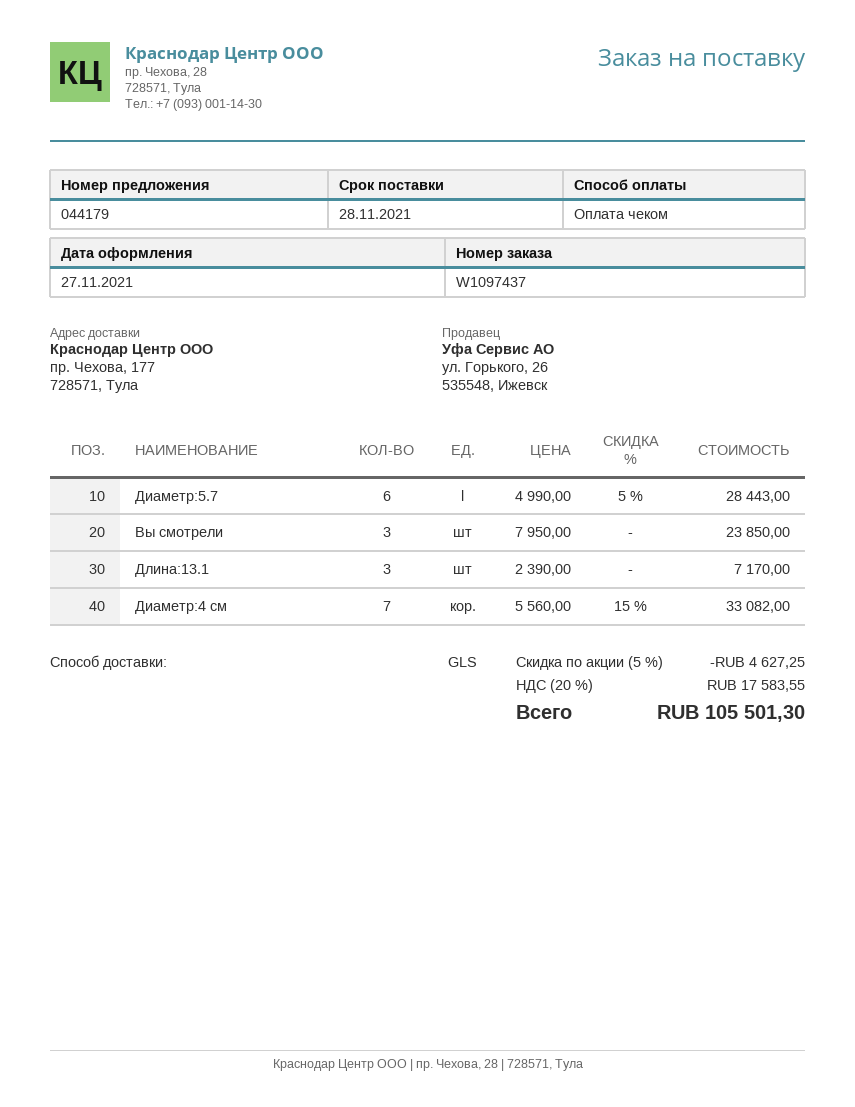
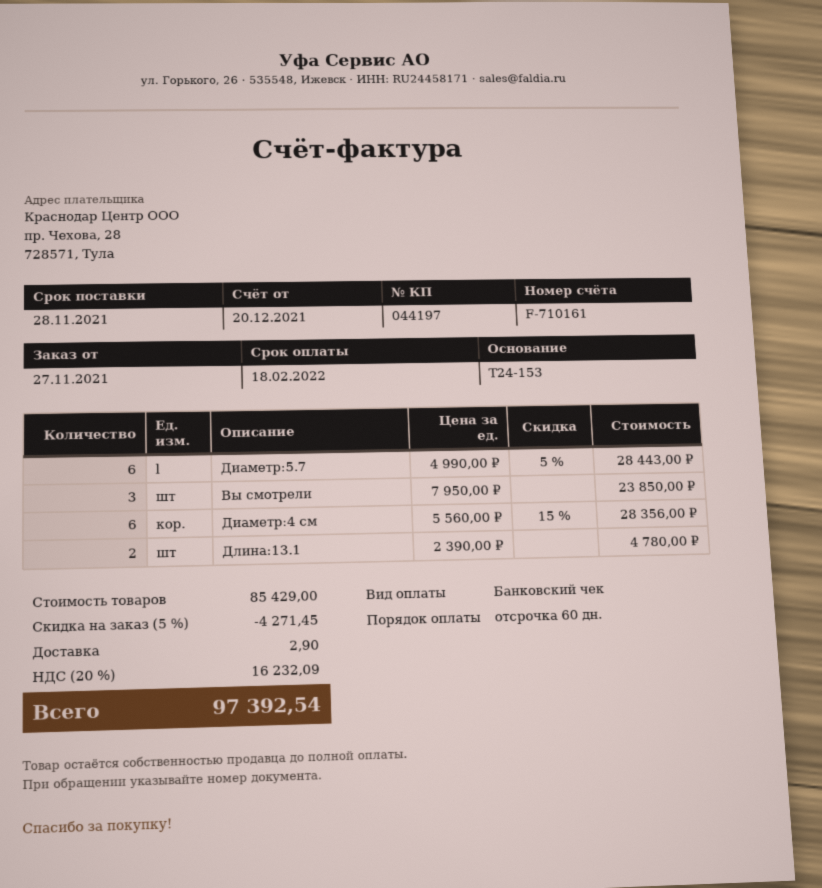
quote number: 044179 -> 044197
Длина:13.1: 3 x 2390.00 = 7170.00 -> 2 x 2390.00 = 4780.00
Диаметр:4 см: 7 x 5560.00 - 15% = 33082.00 -> 6 x 5560.00 - 15% = 28356.00
discount: 5% = 4627.25 -> 5% = 4271.45
shipping: none -> 2.90
tax: 20% = 17583.55 -> 20% = 16232.09
total: 105501.30 -> 97392.54

